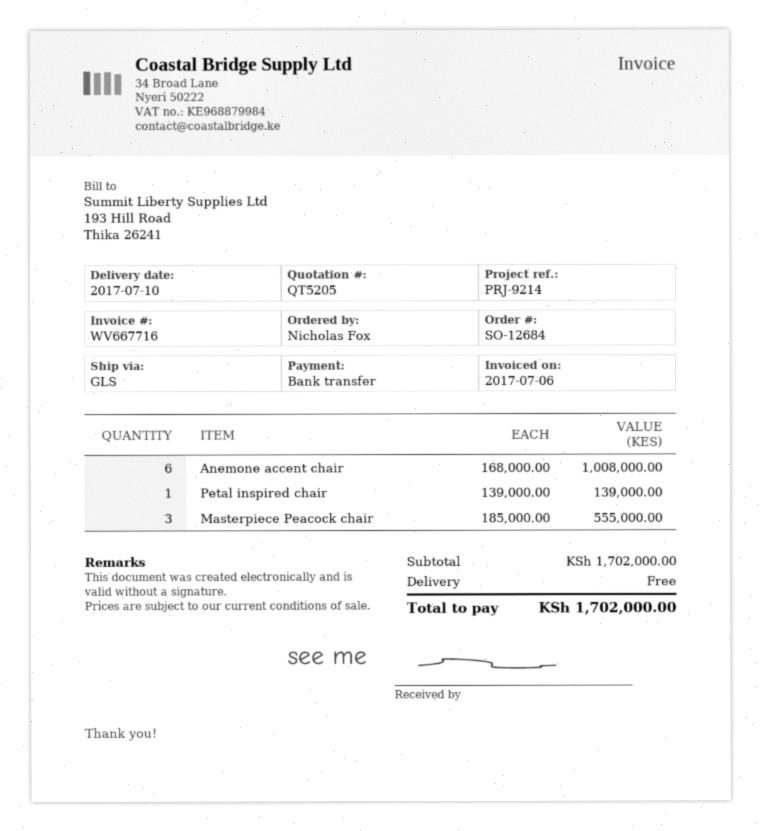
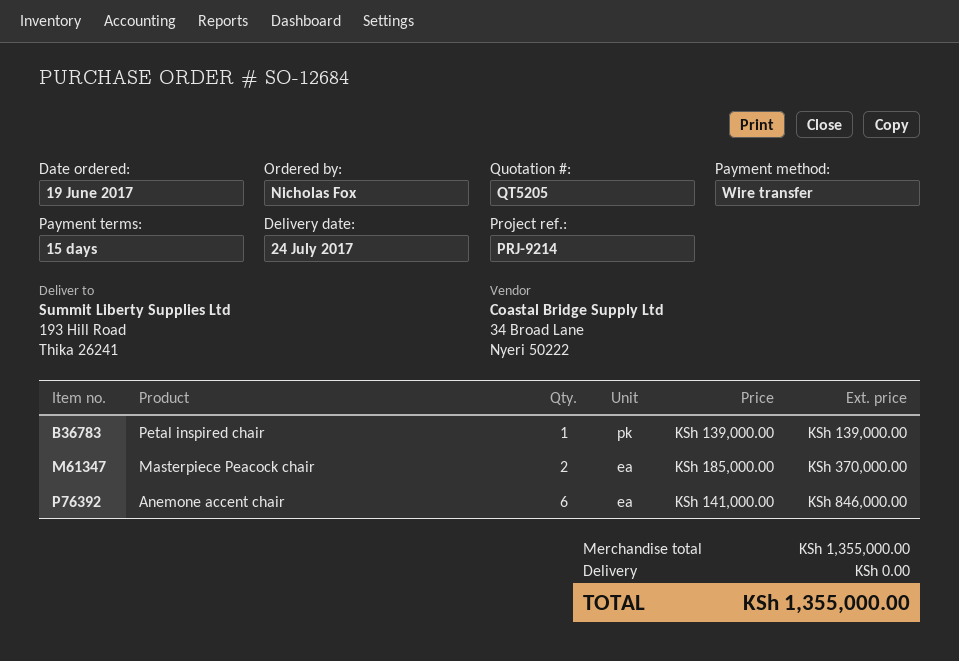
delivery date: 2017-07-10 -> 2017-07-24
Anemone accent chair: 6 x 168000.00 = 1008000.00 -> 6 x 141000.00 = 846000.00
Masterpiece Peacock chair: 3 x 185000.00 = 555000.00 -> 2 x 185000.00 = 370000.00
subtotal: 1702000.00 -> 1355000.00
total: 1702000.00 -> 1355000.00

